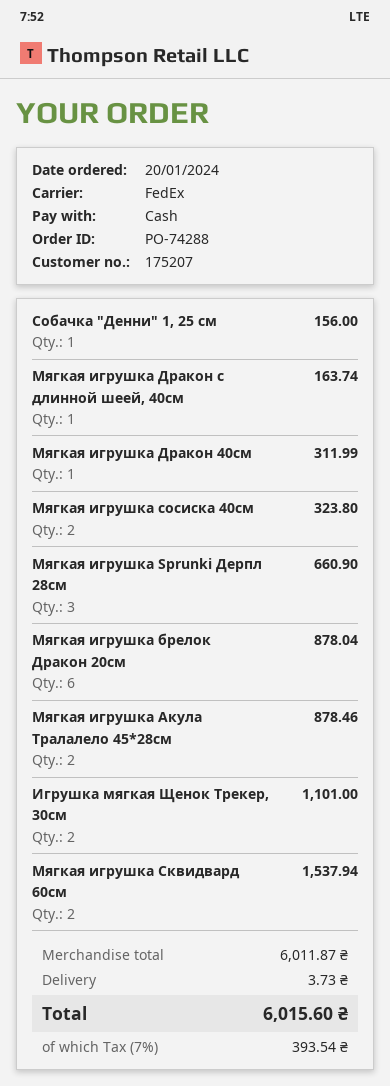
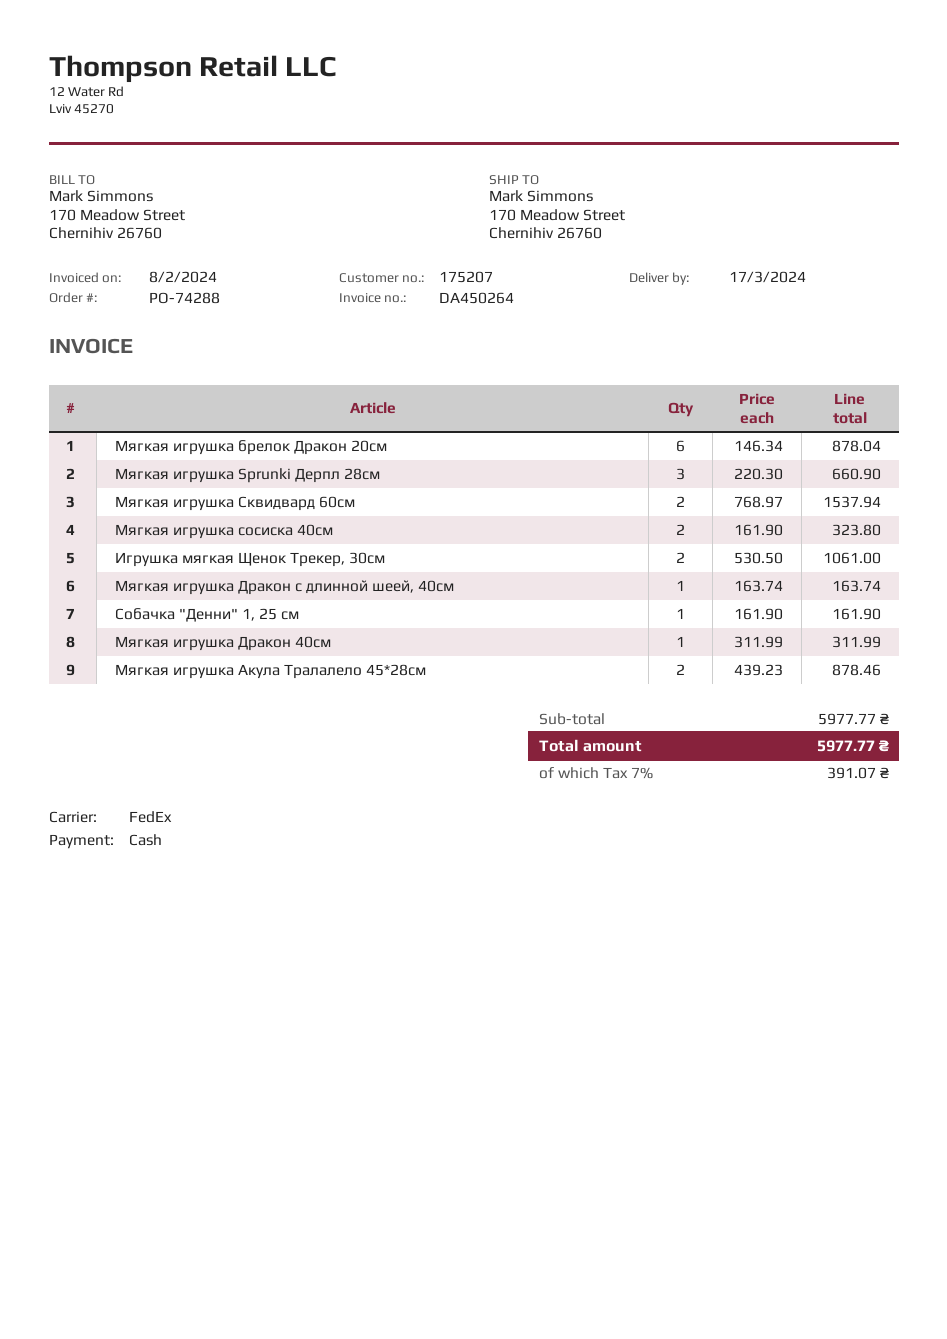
Собачка "Денни" 1, 25 см: 1 for 156.00 -> 1 for 161.90
Игрушка мягкая Щенок Трекер, 30см: 2 for 1101.00 -> 2 for 1061.00
subtotal: 6011.87 -> 5977.77
shipping: 3.73 -> none
tax: 7% = 393.54 -> 7% = 391.07
total: 6015.60 -> 5977.77

